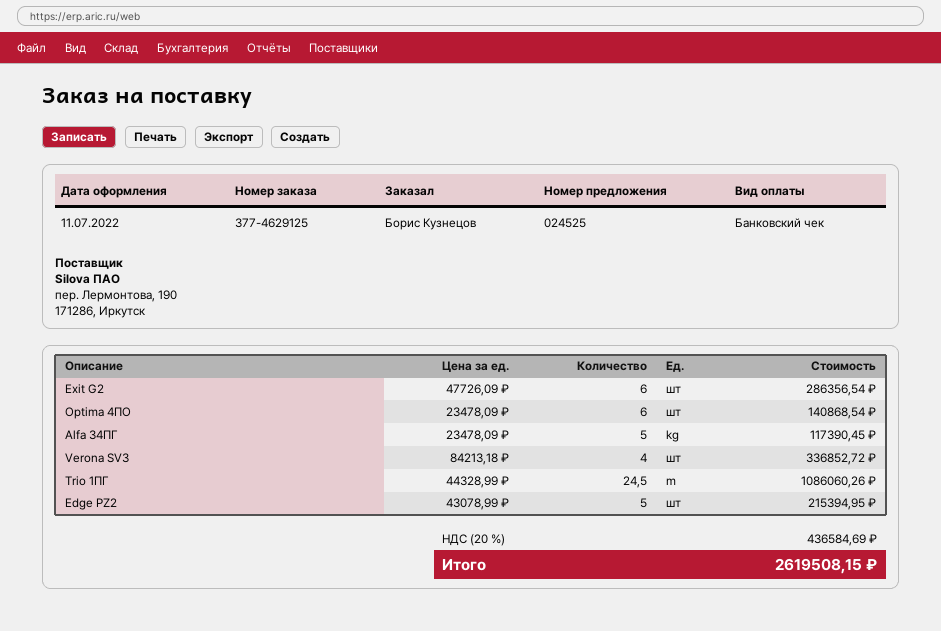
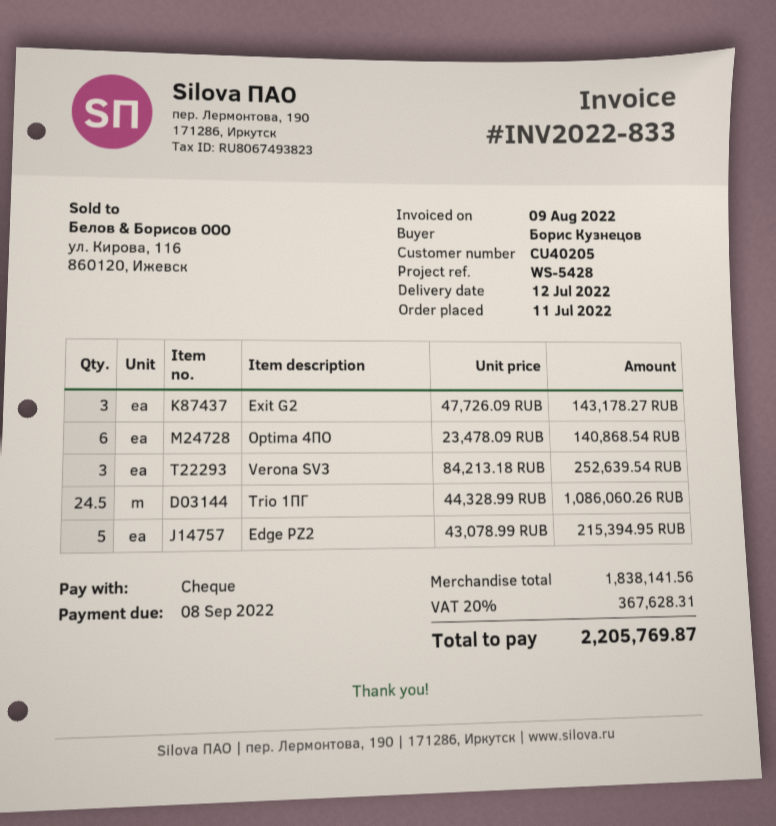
Exit G2: 6 x 47726.09 = 286356.54 -> 3 x 47726.09 = 143178.27
Alfa 34ПГ: 5 x 23478.09 = 117390.45 -> none
Verona SV3: 4 x 84213.18 = 336852.72 -> 3 x 84213.18 = 252639.54
tax: 20% = 436584.69 -> 20% = 367628.31
total: 2619508.15 -> 2205769.87

